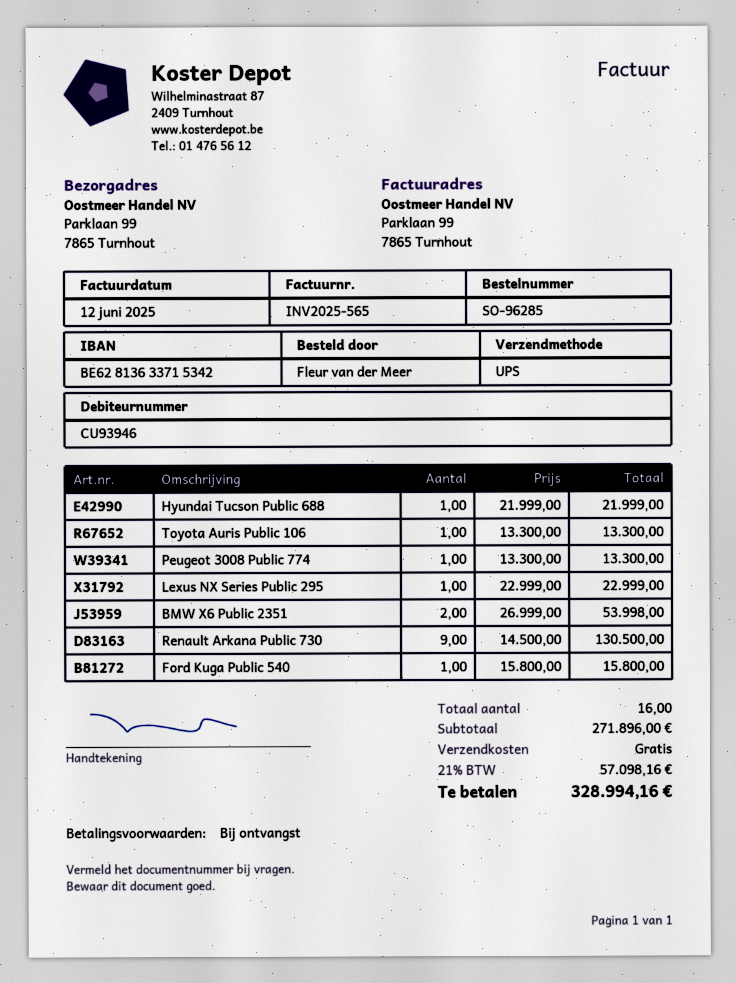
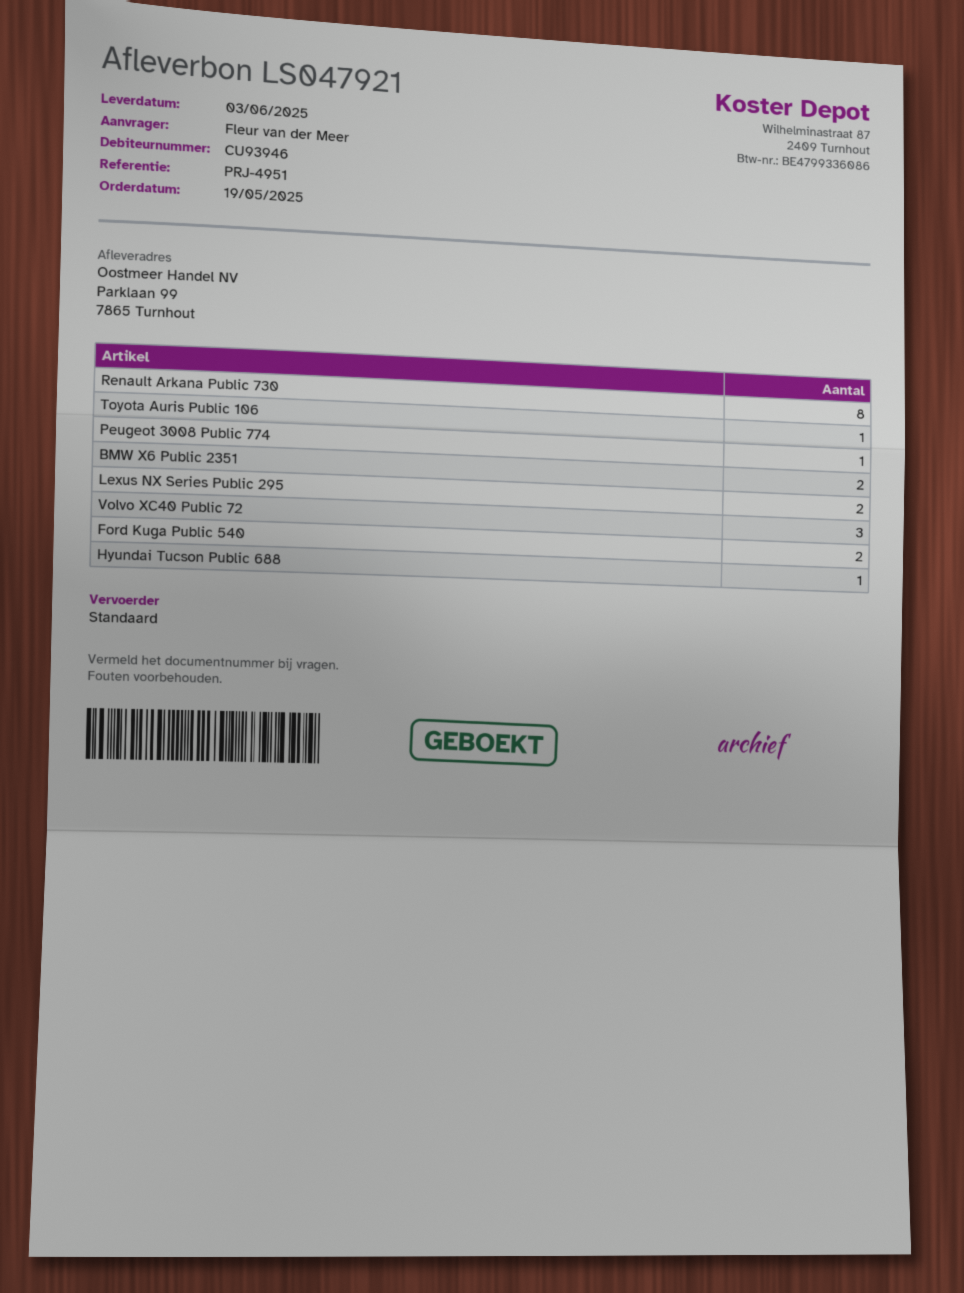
shipping method: UPS -> standard
Lexus NX Series Public 295: 1 -> 2
Renault Arkana Public 730: 9 -> 8
Ford Kuga Public 540: 1 -> 2
Volvo XC40 Public 72: none -> 3

